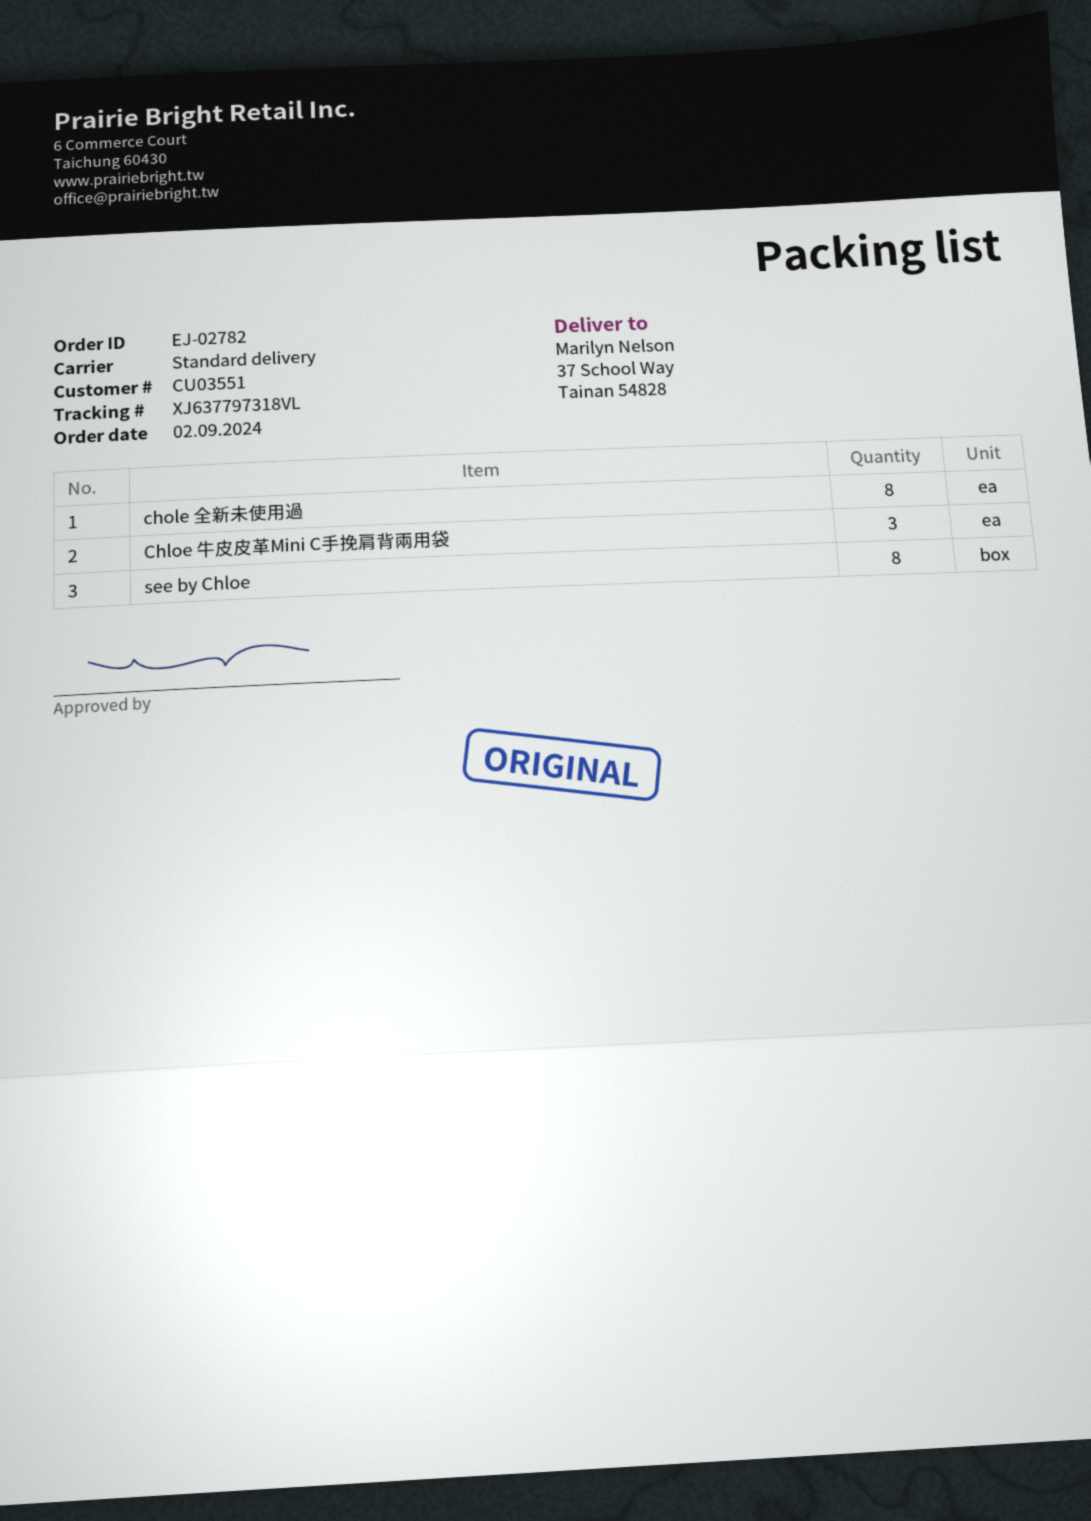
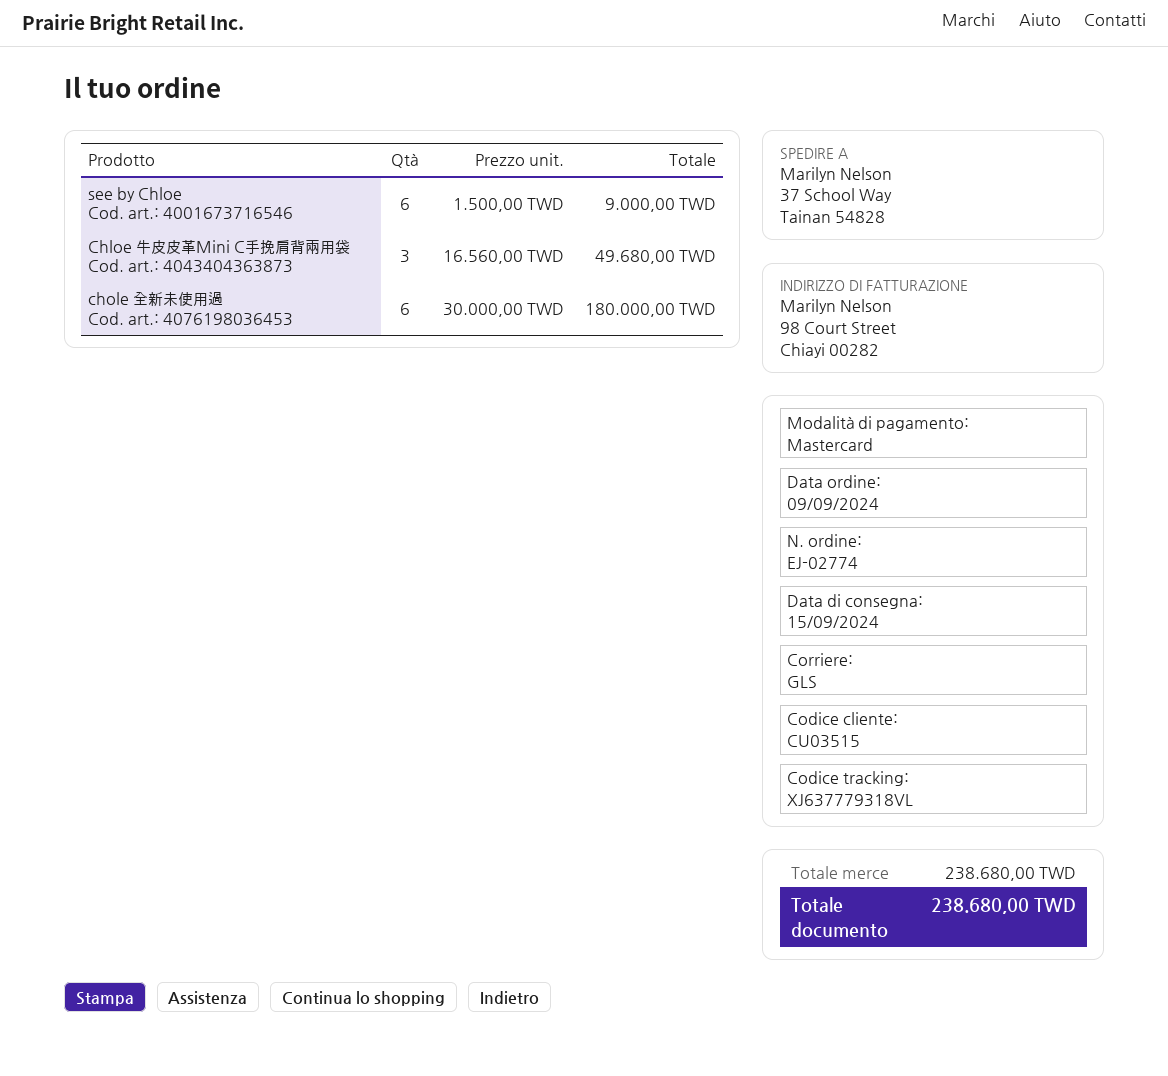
order number: EJ-02782 -> EJ-02774
order date: 2024-09-02 -> 2024-09-09
customer number: CU03551 -> CU03515
shipping method: standard -> GLS
tracking number: XJ637797318VL -> XJ637779318VL
chole 全新未使用過: 8 -> 6
see by Chloe: 8 -> 6

